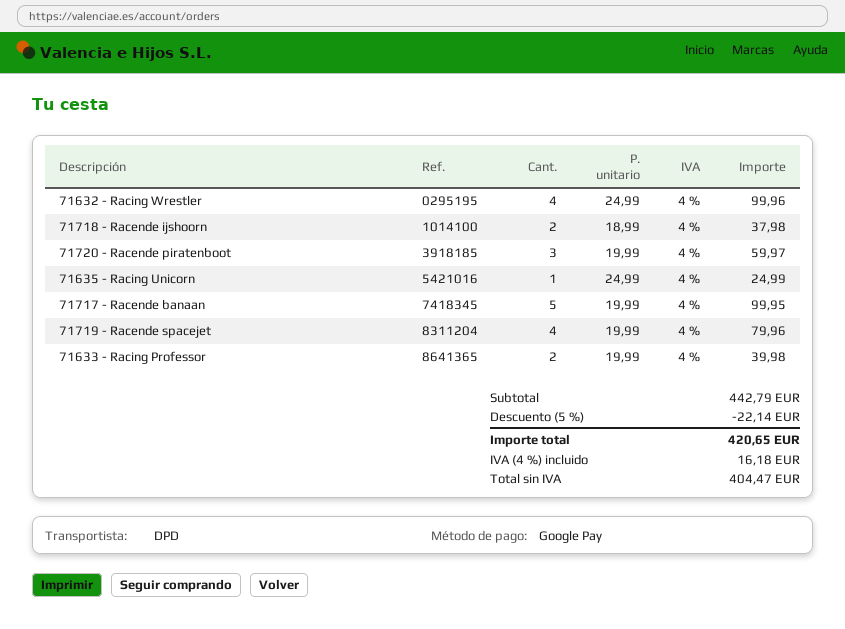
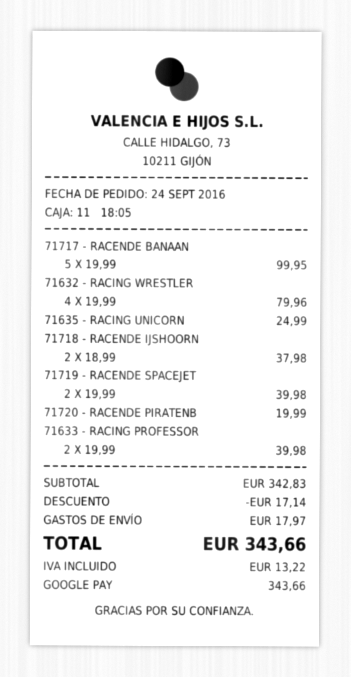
71632 - Racing Wrestler: 4 x 24.99 = 99.96 -> 4 x 19.99 = 79.96
71720 - Racende piratenboot: 3 x 19.99 = 59.97 -> 1 x 19.99 = 19.99
71719 - Racende spacejet: 4 x 19.99 = 79.96 -> 2 x 19.99 = 39.98
subtotal: 442.79 -> 342.83
discount: 22.14 -> 17.14
shipping: none -> 17.97
tax: 16.18 -> 13.22
total: 420.65 -> 343.66

